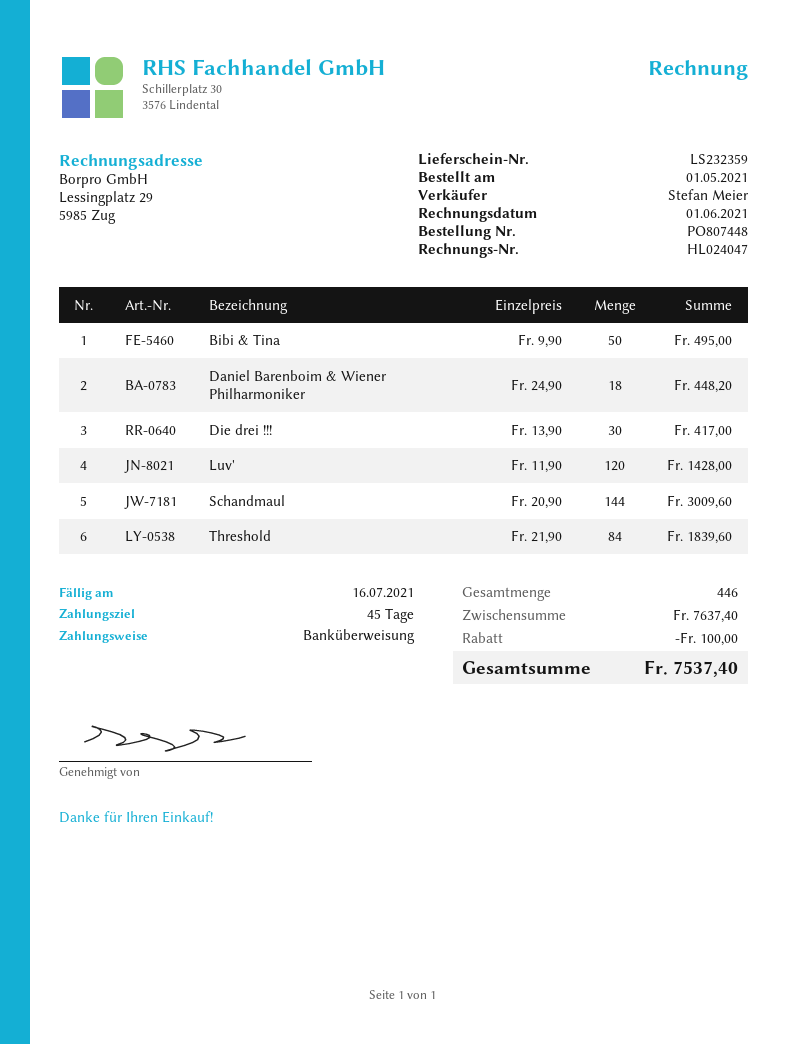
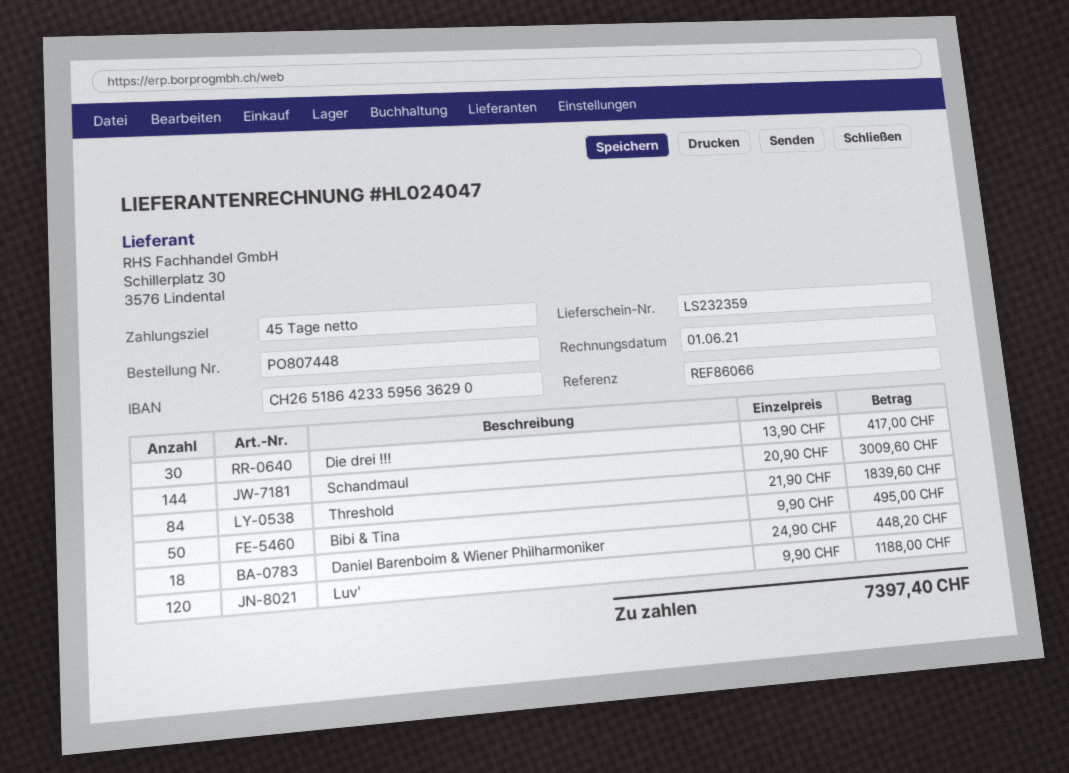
Luv': 120 x 11.90 = 1428.00 -> 120 x 9.90 = 1188.00
discount: 100.00 -> none
total: 7537.40 -> 7397.40

